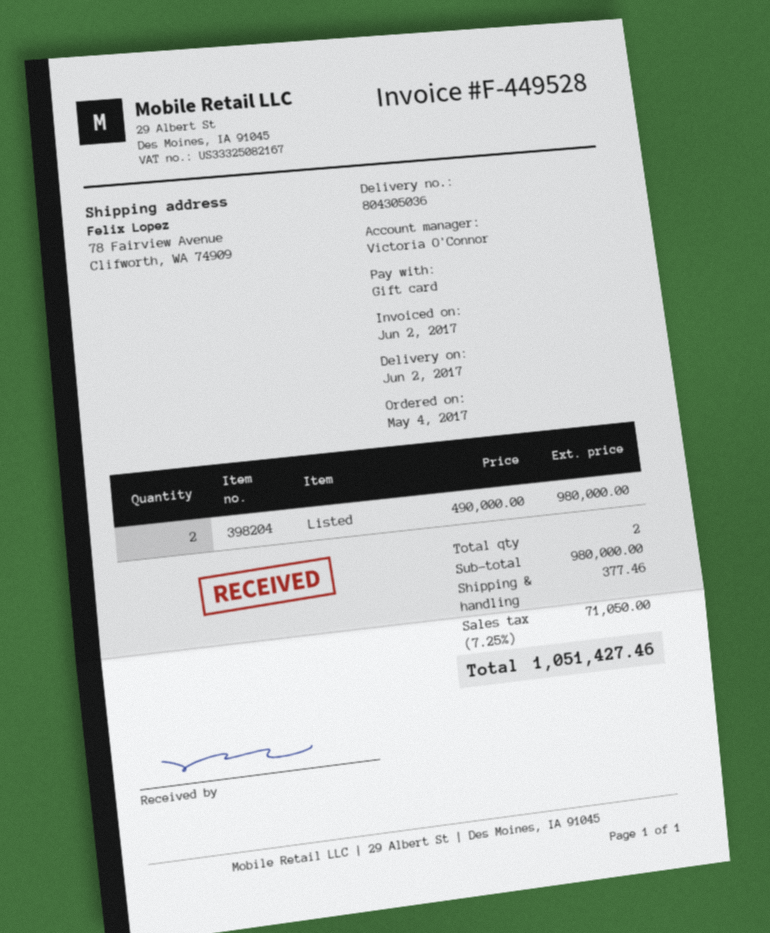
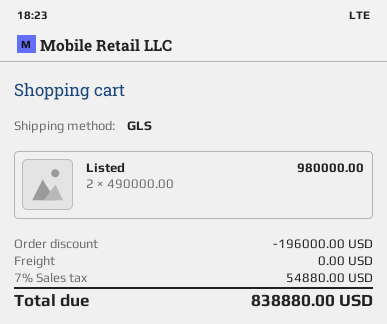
discount: none -> 196000.00
shipping: 377.46 -> 0.00
tax: 7.25% = 71050.00 -> 7% = 54880.00
total: 1051427.46 -> 838880.00

